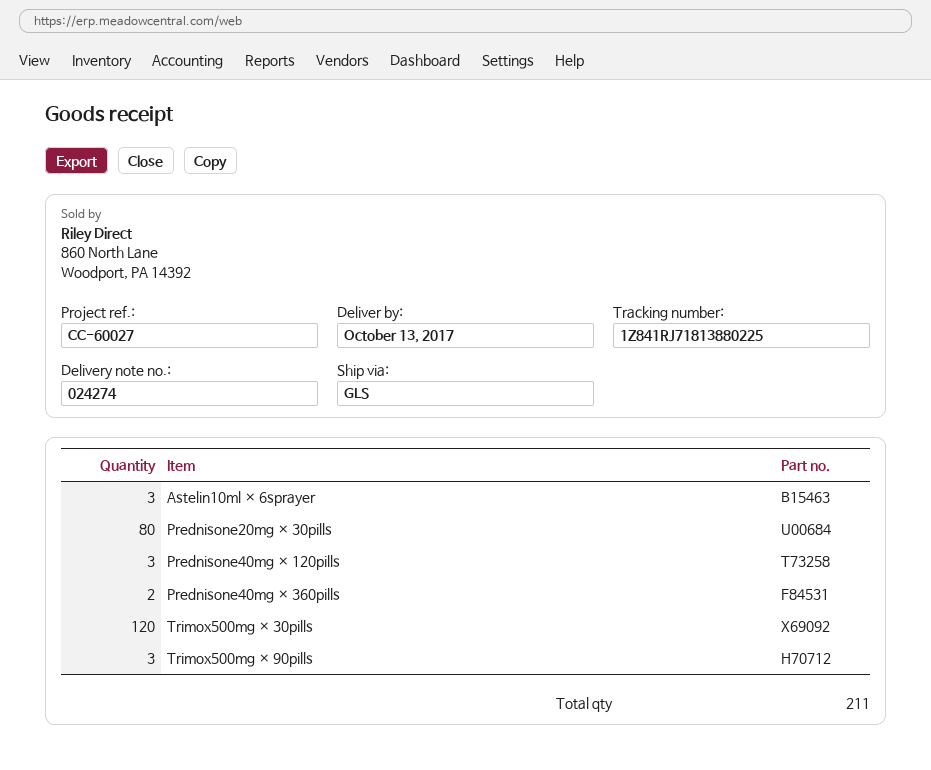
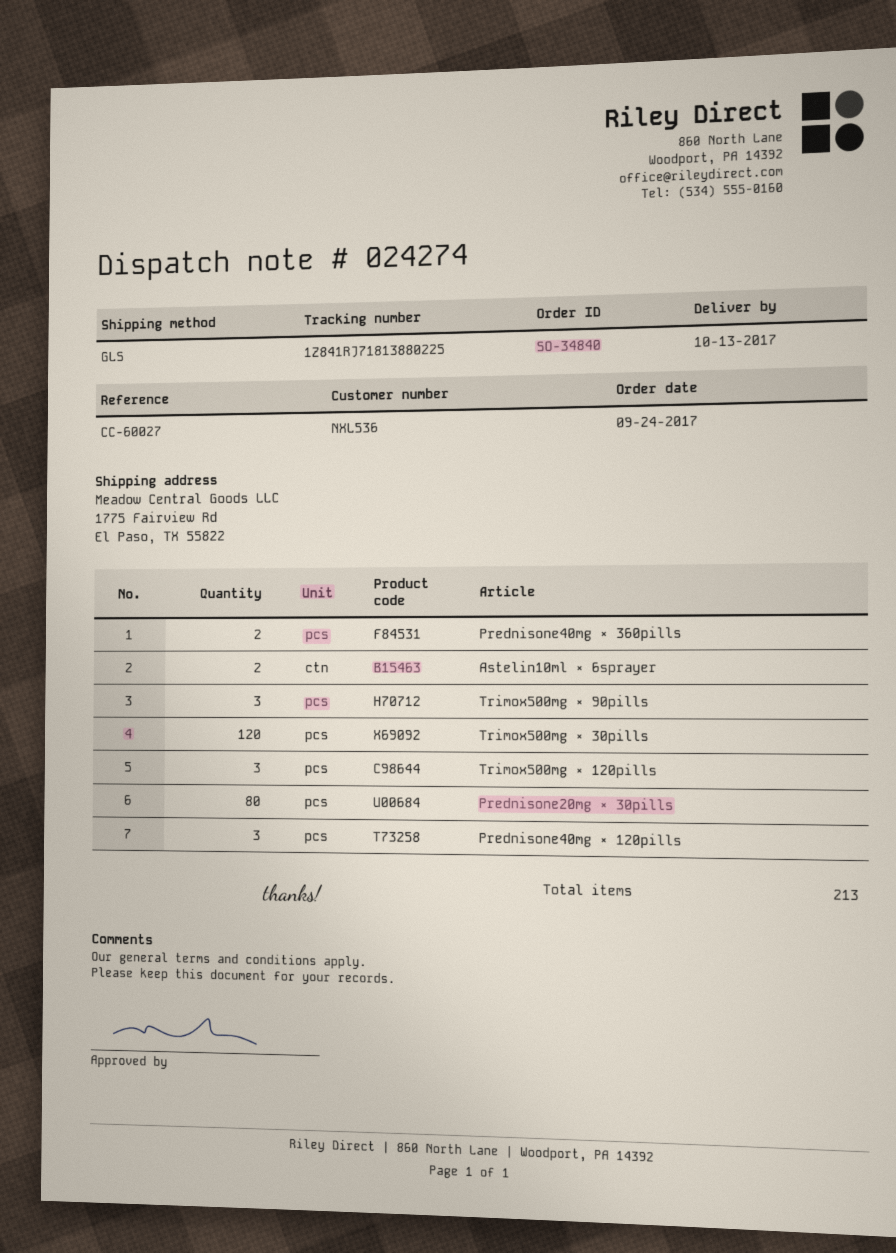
Astelin10ml × 6sprayer: 3 -> 2
Trimox500mg × 120pills: none -> 3
total quantity: 211 -> 213

